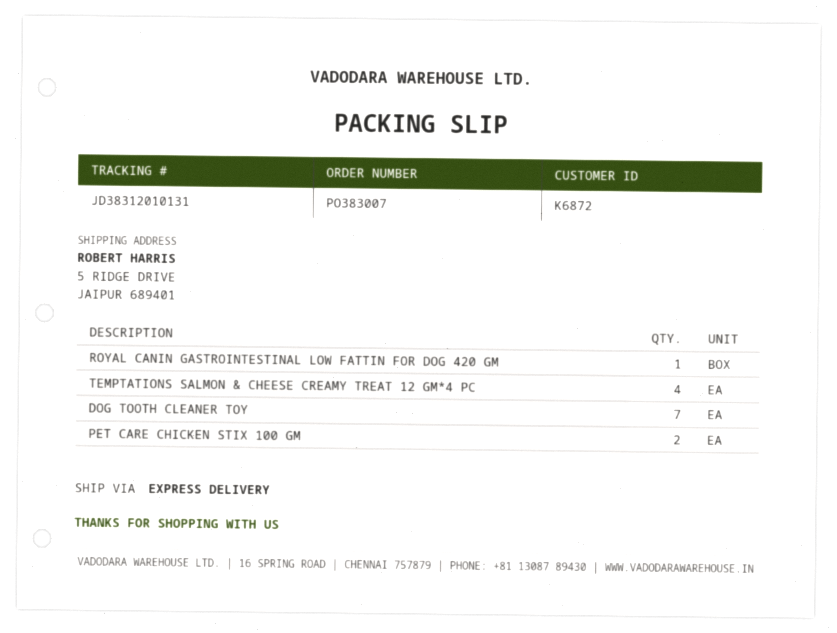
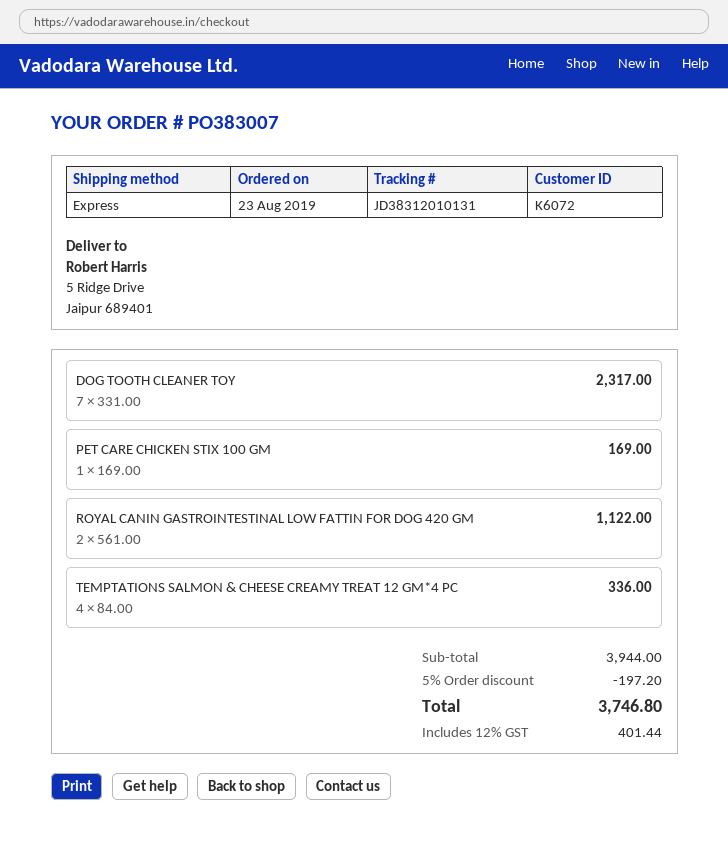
customer number: K6872 -> K6072
ROYAL CANIN GASTROINTESTINAL LOW FATTIN FOR DOG 420 GM: 1 -> 2
PET CARE CHICKEN STIX 100 GM: 2 -> 1

